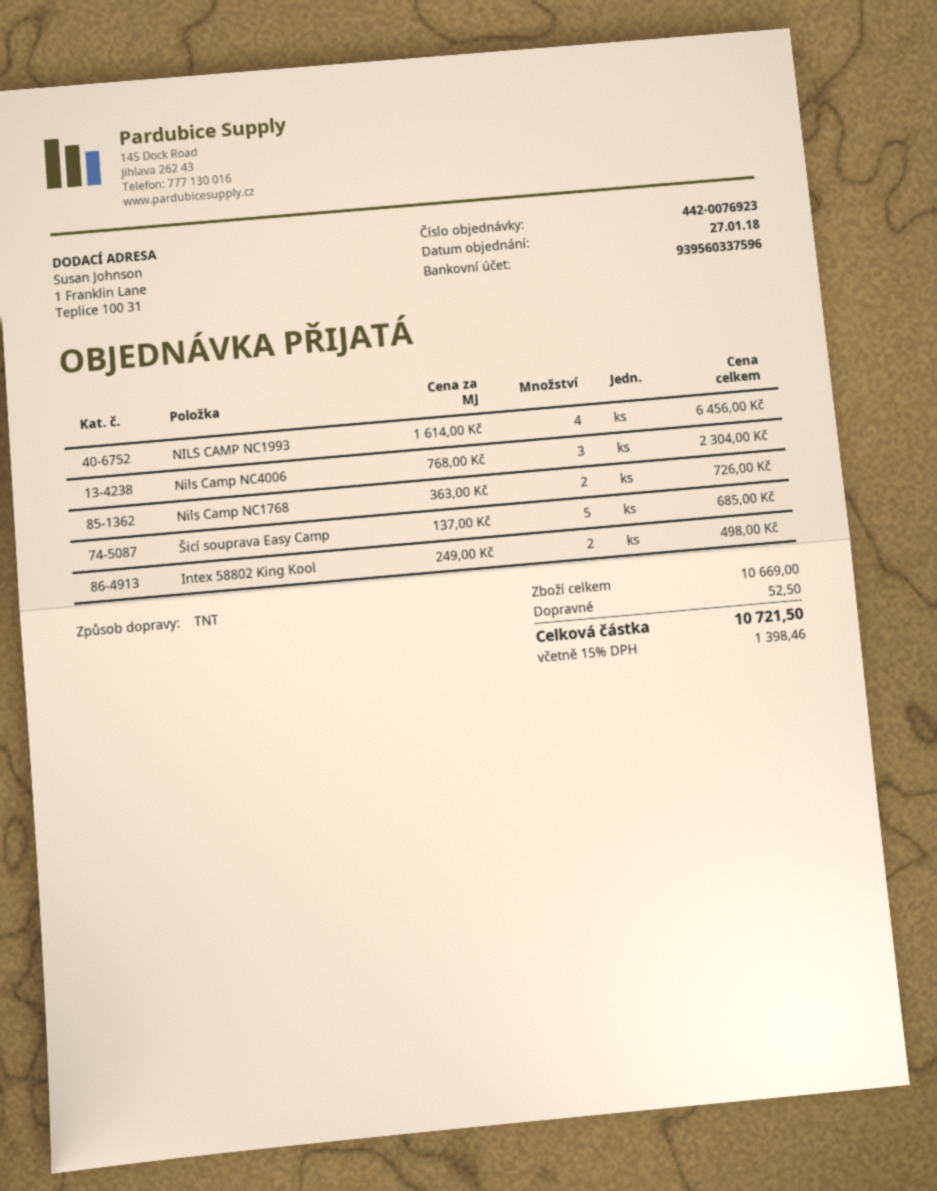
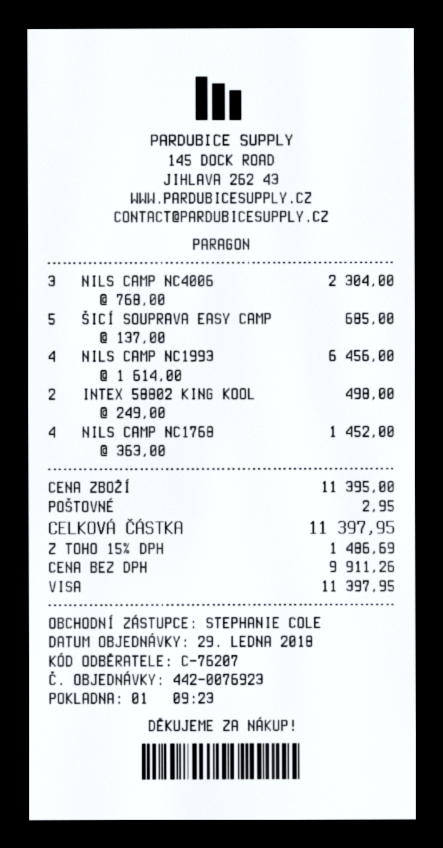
order date: 2018-01-27 -> 2018-01-29
Nils Camp NC1768: 2 x 363.00 = 726.00 -> 4 x 363.00 = 1452.00
subtotal: 10669.00 -> 11395.00
shipping: 52.50 -> 2.95
tax: 15% = 1398.46 -> 15% = 1486.69
total: 10721.50 -> 11397.95

